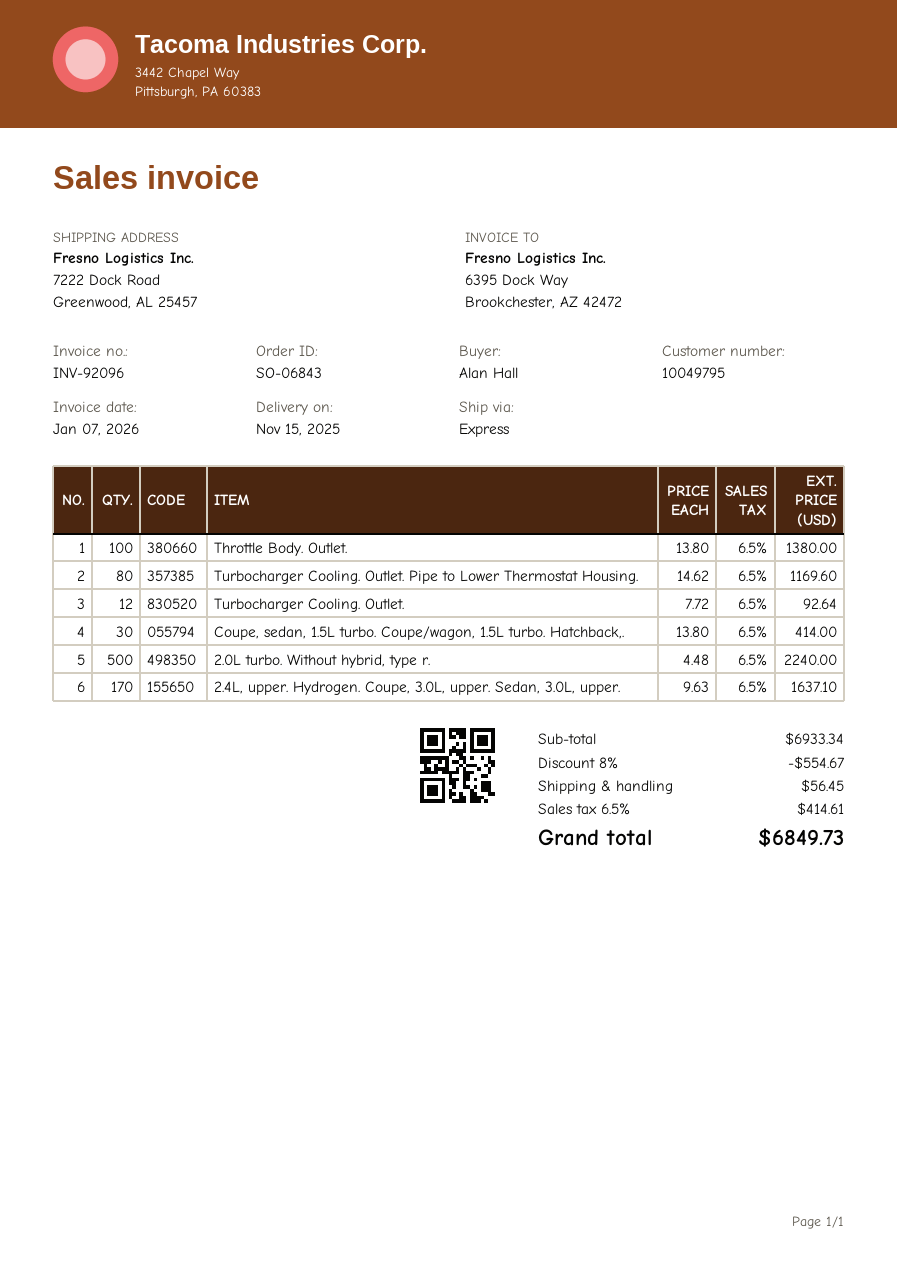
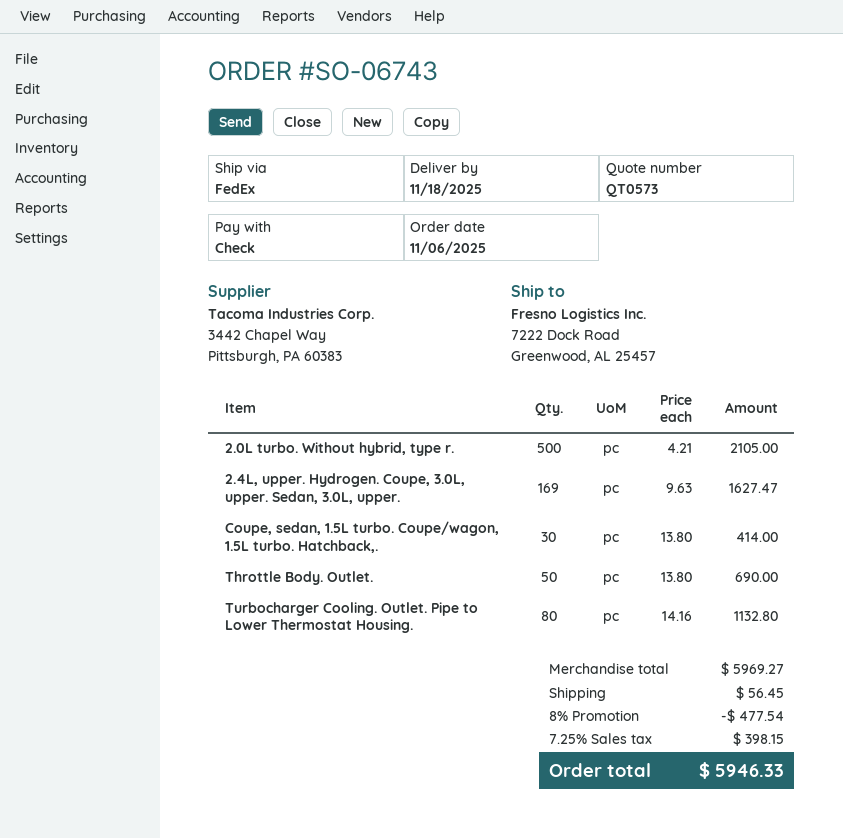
order number: SO-06843 -> SO-06743
delivery date: 2025-11-15 -> 2025-11-18
shipping method: express -> FedEx
Throttle Body. Outlet.: 100 x 13.80 = 1380.00 -> 50 x 13.80 = 690.00
Turbocharger Cooling. Outlet. Pipe to Lower Thermostat Housing.: 80 x 14.62 = 1169.60 -> 80 x 14.16 = 1132.80
Turbocharger Cooling. Outlet.: 12 x 7.72 = 92.64 -> none
2.0L turbo. Without hybrid, type r.: 500 x 4.48 = 2240.00 -> 500 x 4.21 = 2105.00
2.4L, upper. Hydrogen. Coupe, 3.0L, upper. Sedan, 3.0L, upper.: 170 x 9.63 = 1637.10 -> 169 x 9.63 = 1627.47
subtotal: 6933.34 -> 5969.27
discount: 8% = 554.67 -> 8% = 477.54
tax: 6.5% = 414.61 -> 7.25% = 398.15
total: 6849.73 -> 5946.33

